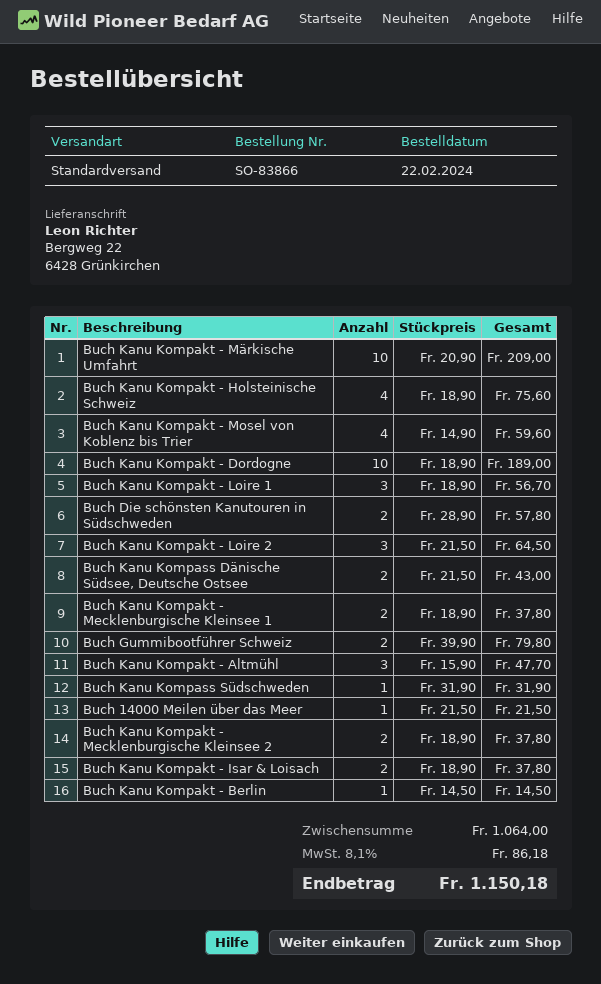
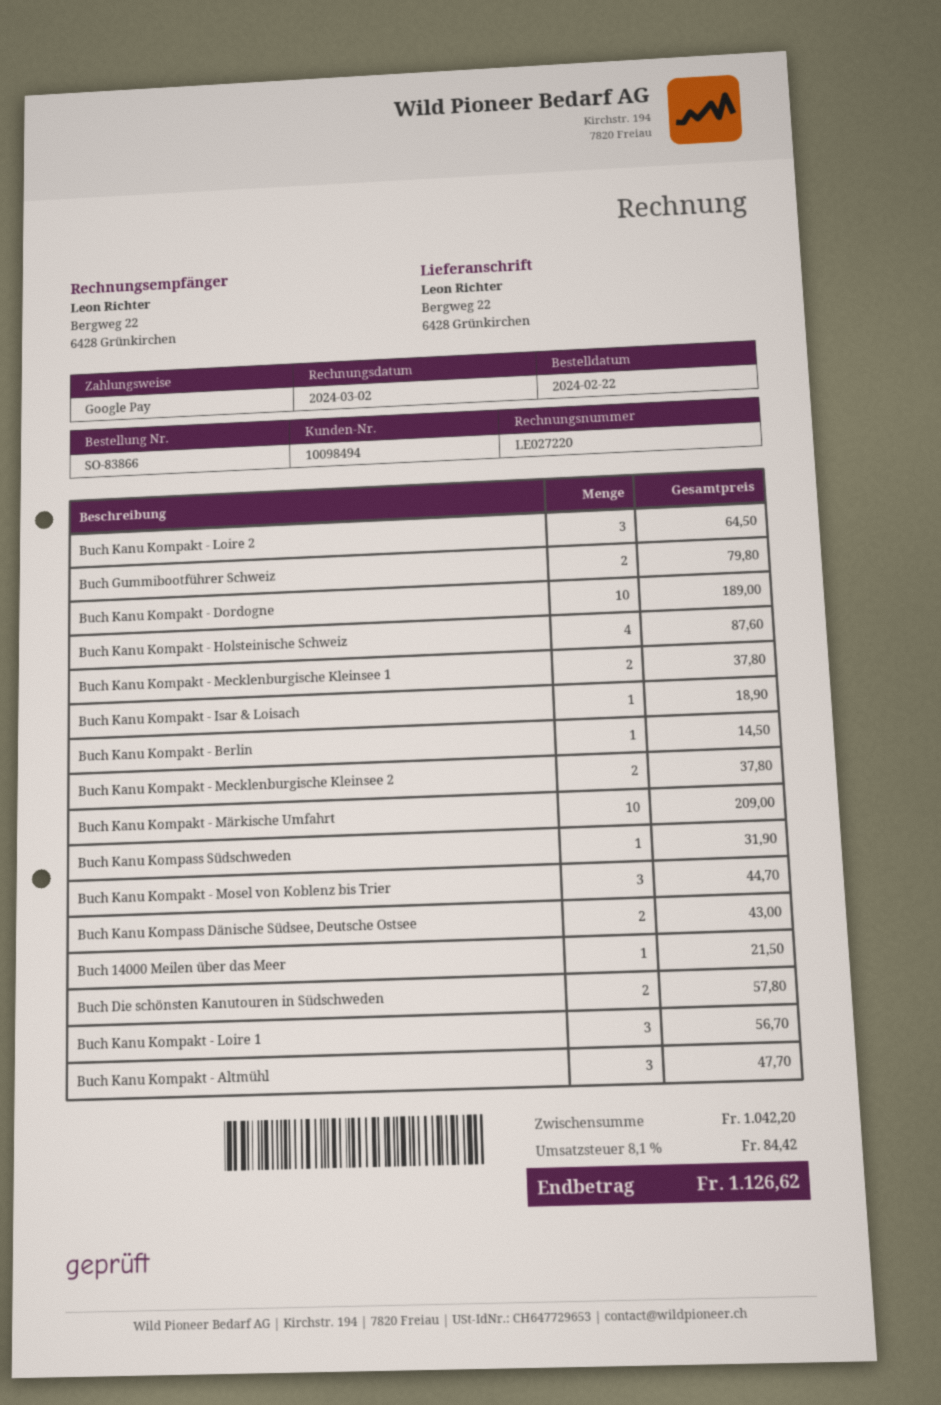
Buch Kanu Kompakt - Holsteinische Schweiz: 4 for 75.60 -> 4 for 87.60
Buch Kanu Kompakt - Mosel von Koblenz bis Trier: 4 for 59.60 -> 3 for 44.70
Buch Kanu Kompakt - Isar & Loisach: 2 for 37.80 -> 1 for 18.90
subtotal: 1064.00 -> 1042.20
tax: 8.1% = 86.18 -> 8.1% = 84.42
total: 1150.18 -> 1126.62

